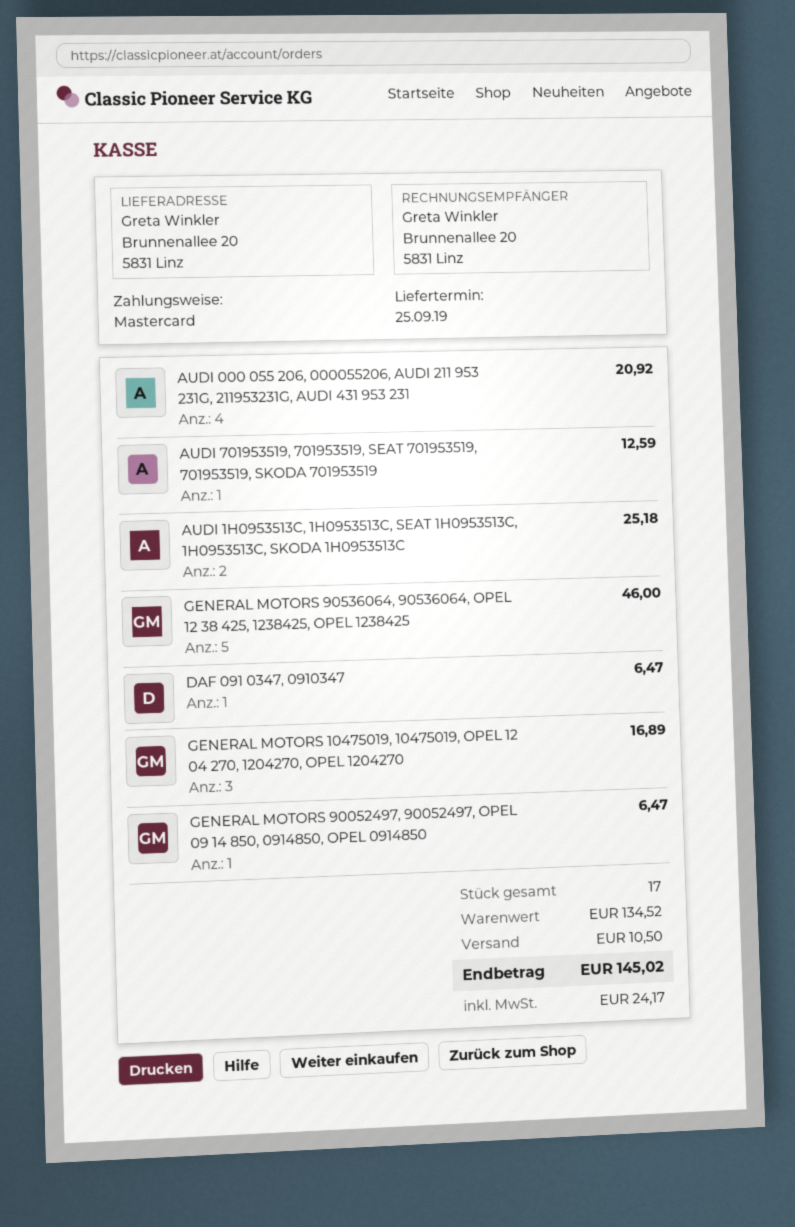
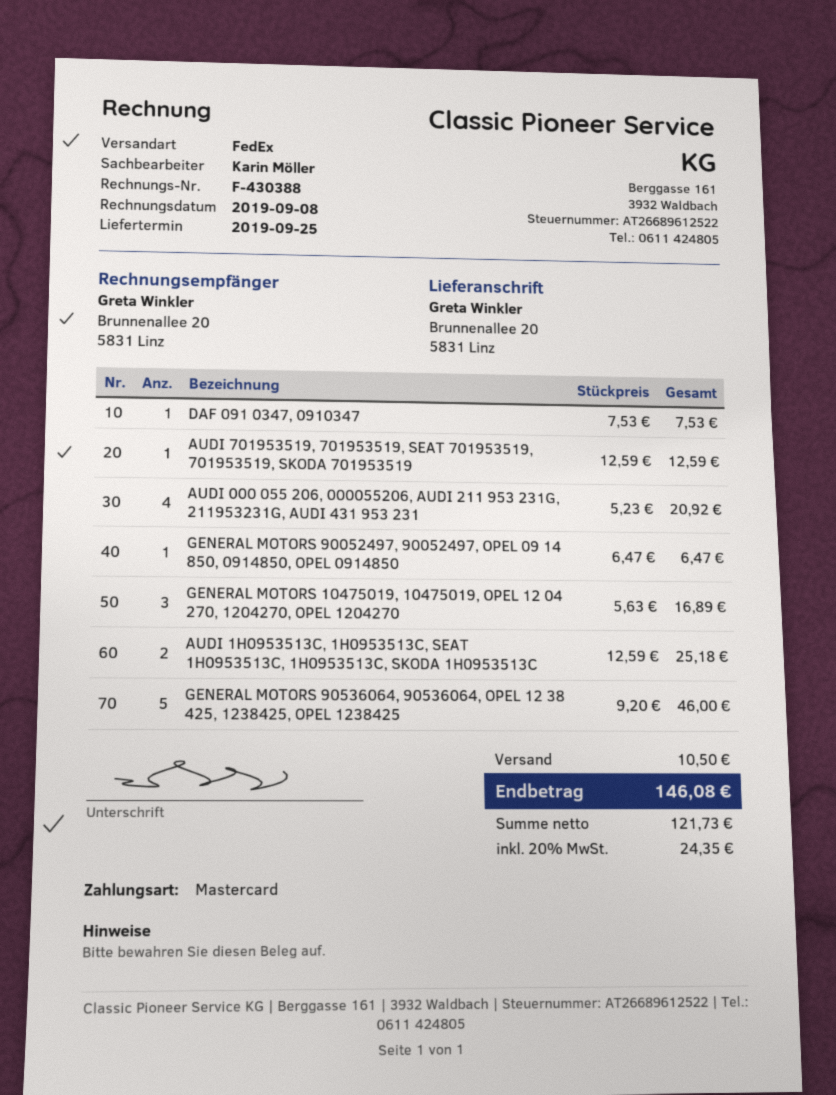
DAF 091 0347, 0910347: 1 for 6.47 -> 1 for 7.53
tax: 24.17 -> 24.35
total: 145.02 -> 146.08

